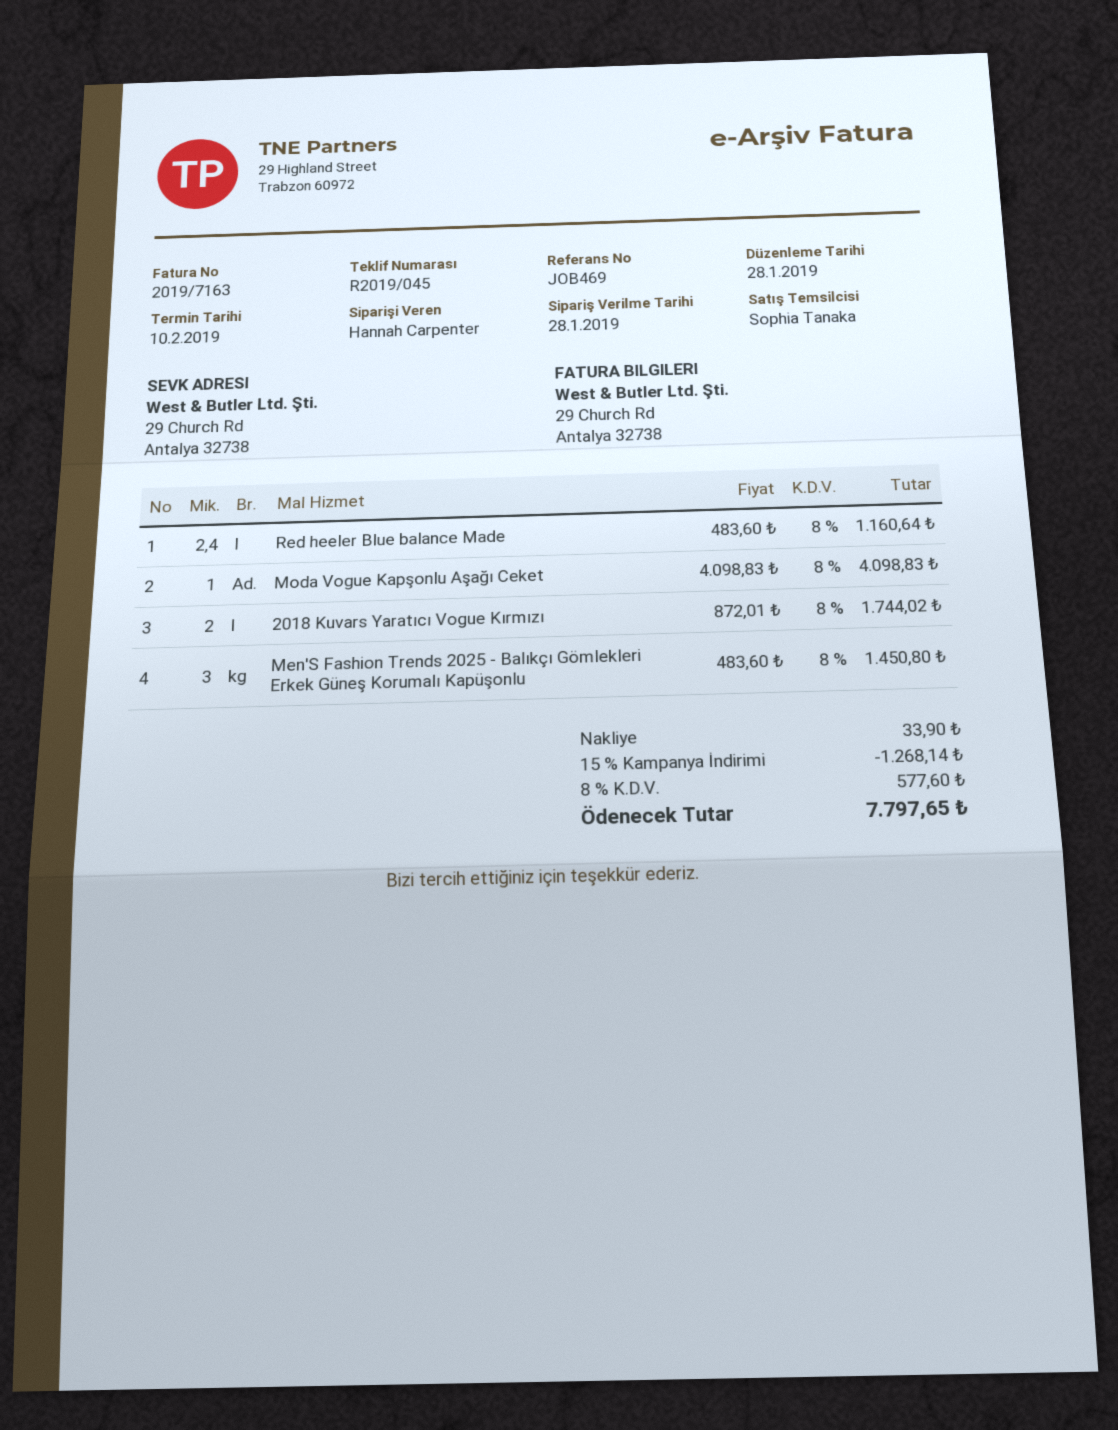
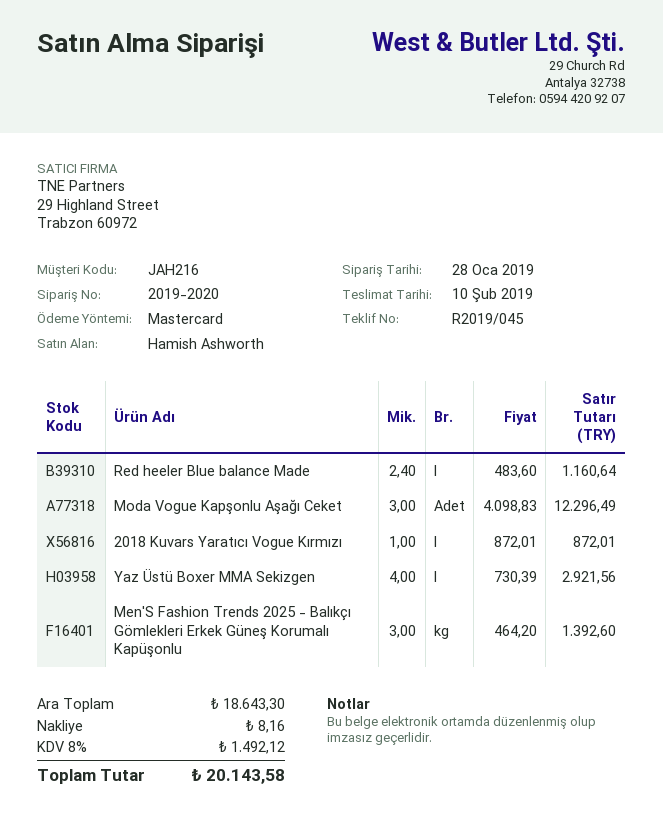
ordered by: Hannah Carpenter -> Hamish Ashworth
Moda Vogue Kapşonlu Aşağı Ceket: 1 x 4098.83 = 4098.83 -> 3 x 4098.83 = 12296.49
2018 Kuvars Yaratıcı Vogue Kırmızı: 2 x 872.01 = 1744.02 -> 1 x 872.01 = 872.01
Men'S Fashion Trends 2025 - Balıkçı Gömlekleri Erkek Güneş Korumalı Kapüşonlu: 3 x 483.60 = 1450.80 -> 3 x 464.20 = 1392.60
Yaz Üstü Boxer MMA Sekizgen: none -> 4 x 730.39 = 2921.56
discount: 15% = 1268.14 -> none
shipping: 33.90 -> 8.16
tax: 8% = 577.60 -> 8% = 1492.12
total: 7797.65 -> 20143.58

